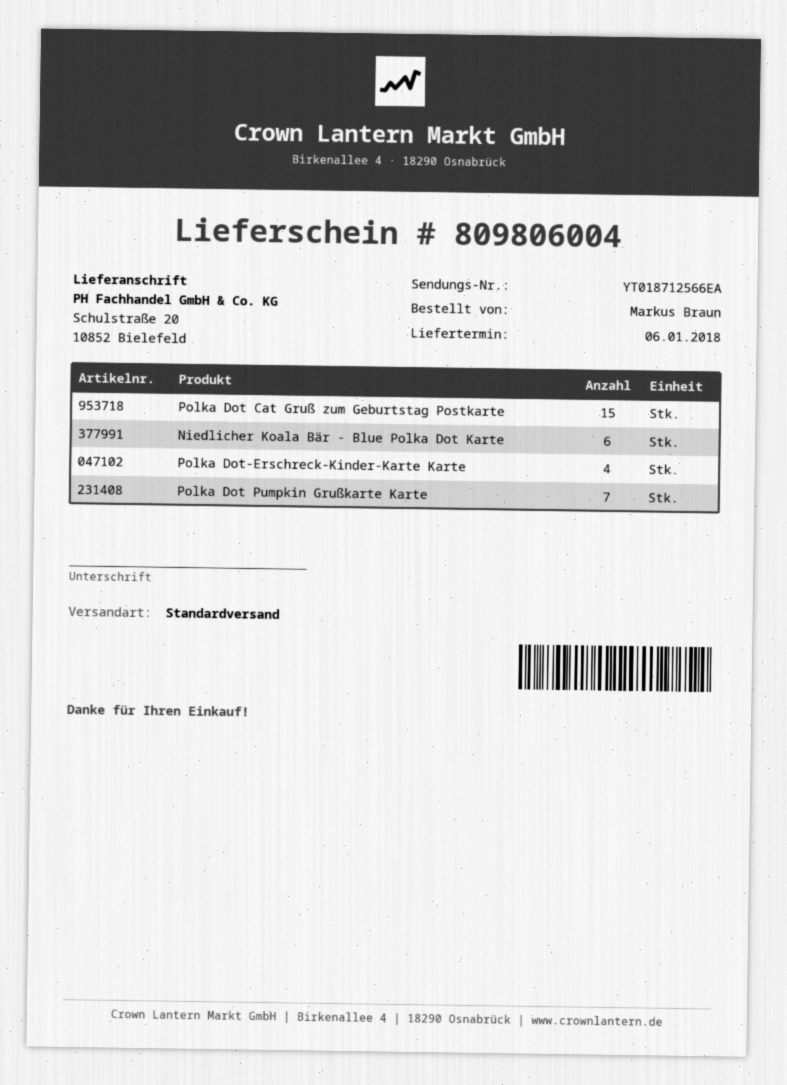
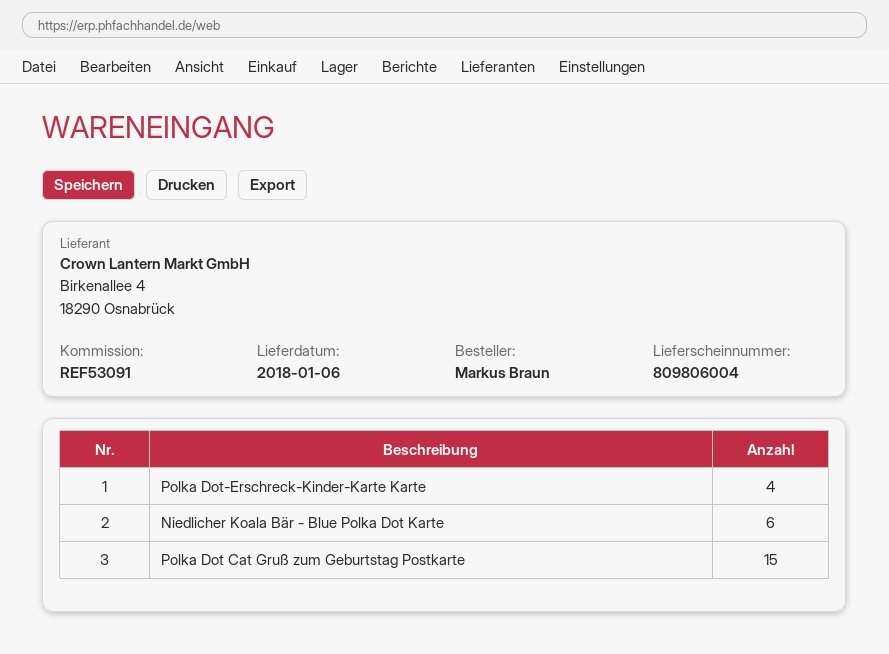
Polka Dot Pumpkin Grußkarte Karte: 7 -> none

